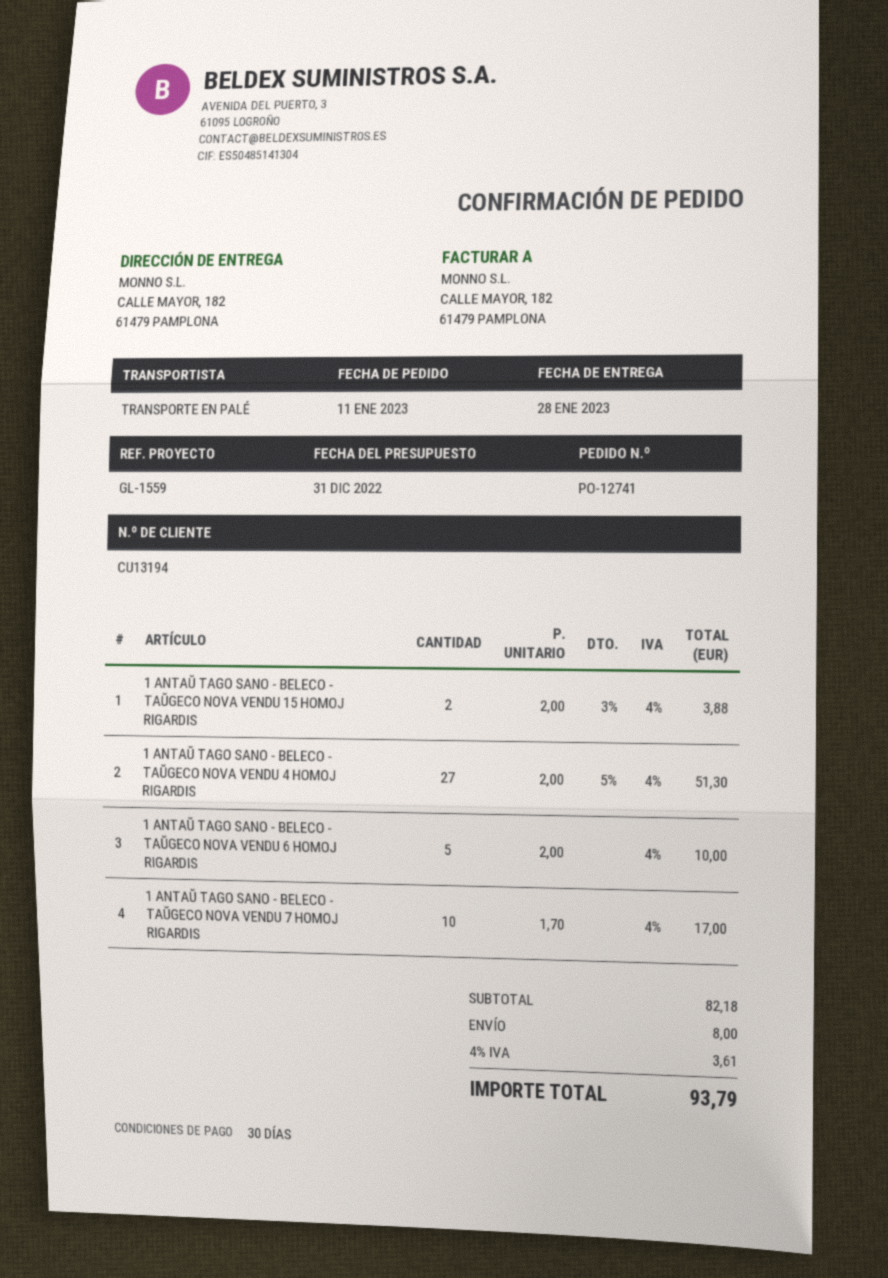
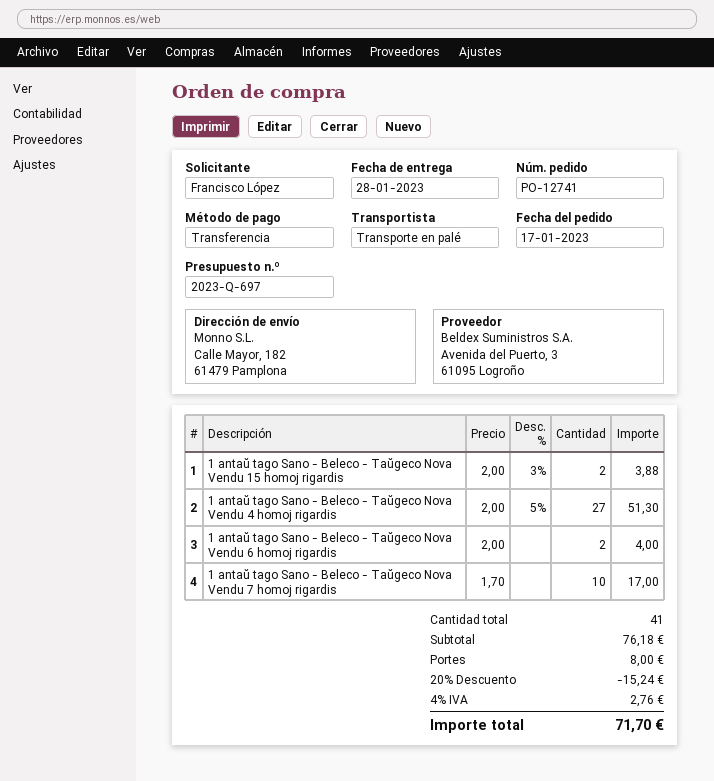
order date: 2023-01-11 -> 2023-01-17
1 ANTAŬ TAGO SANO - BELECO - TAŬGECO NOVA VENDU 6 HOMOJ RIGARDIS: 5 x 2.00 = 10.00 -> 2 x 2.00 = 4.00
subtotal: 82.18 -> 76.18
discount: none -> 20% = 15.24
tax: 4% = 3.61 -> 4% = 2.76
total: 93.79 -> 71.70

